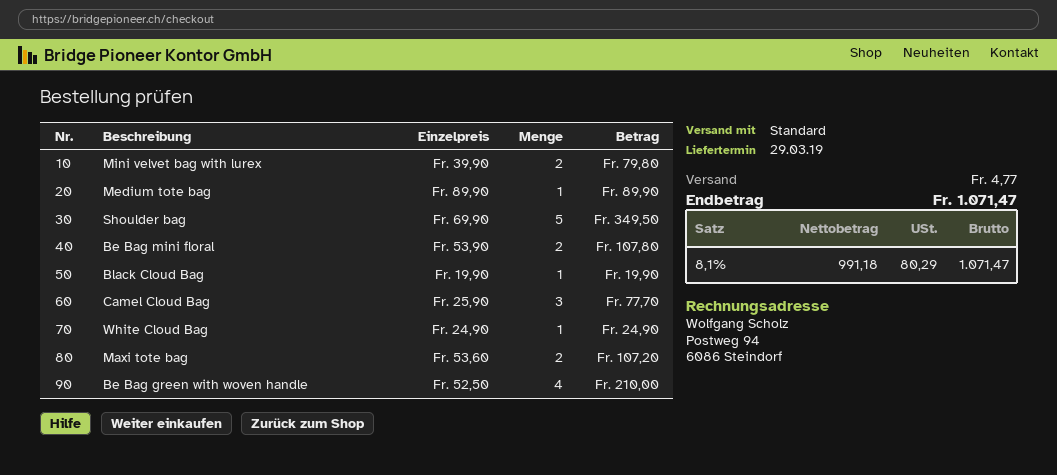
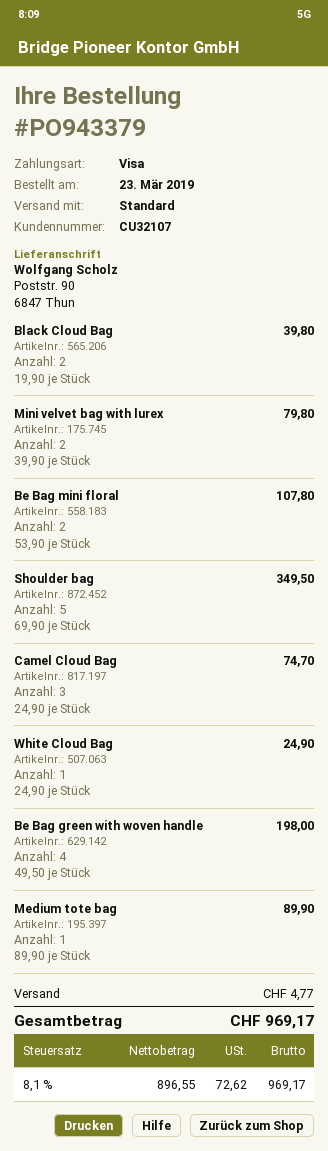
Black Cloud Bag: 1 x 19.90 = 19.90 -> 2 x 19.90 = 39.80
Camel Cloud Bag: 3 x 25.90 = 77.70 -> 3 x 24.90 = 74.70
Maxi tote bag: 2 x 53.60 = 107.20 -> none
Be Bag green with woven handle: 4 x 52.50 = 210.00 -> 4 x 49.50 = 198.00
net: 991.18 -> 896.55
tax: 8.1% = 80.29 -> 8.1% = 72.62
total: 1071.47 -> 969.17

